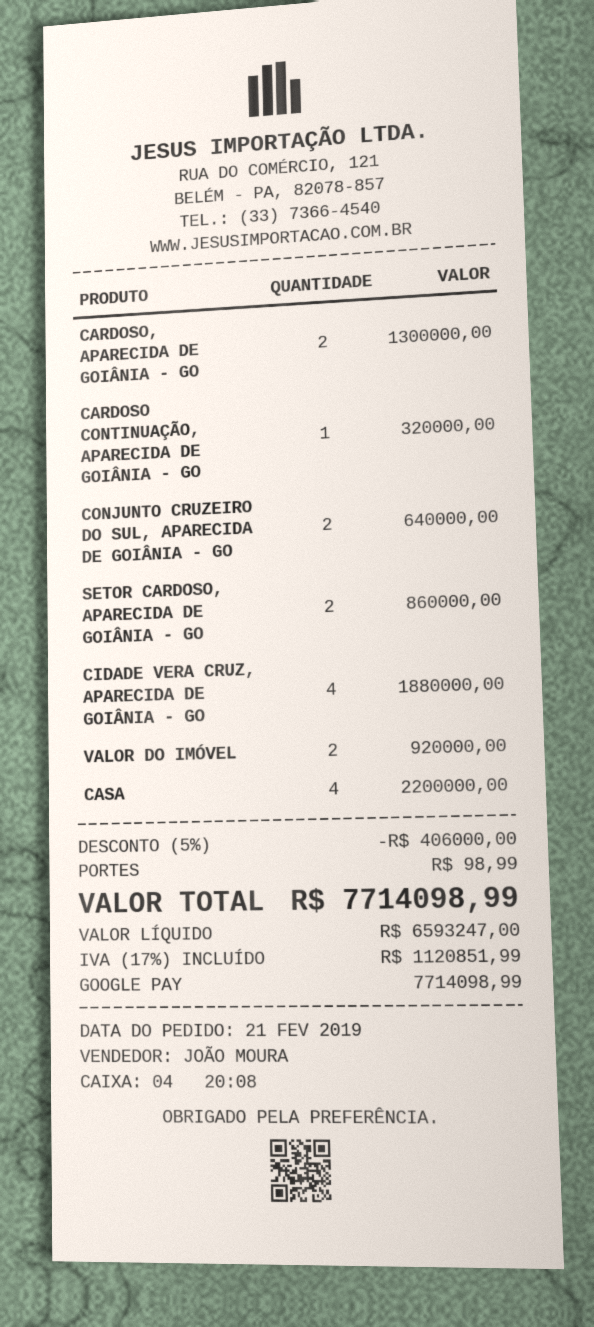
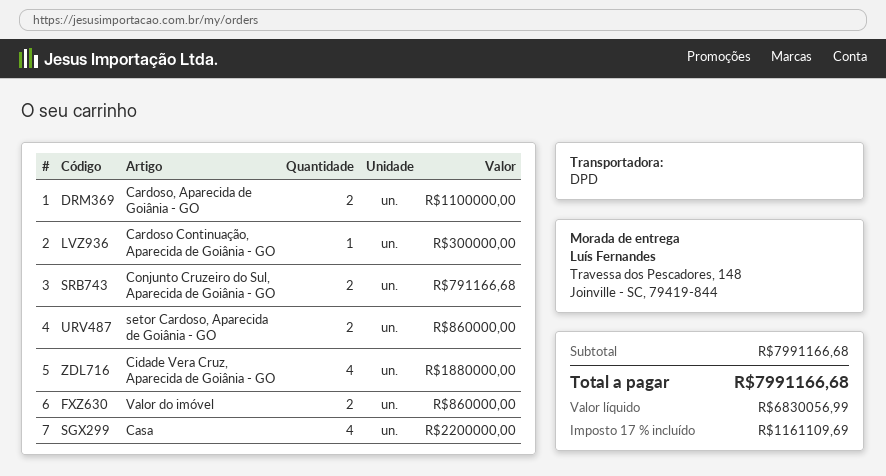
CARDOSO, APARECIDA DE GOIÂNIA - GO: 2 for 1300000.00 -> 2 for 1100000.00
CARDOSO CONTINUAÇÃO, APARECIDA DE GOIÂNIA - GO: 1 for 320000.00 -> 1 for 300000.00
CONJUNTO CRUZEIRO DO SUL, APARECIDA DE GOIÂNIA - GO: 2 for 640000.00 -> 2 for 791166.68
VALOR DO IMÓVEL: 2 for 920000.00 -> 2 for 860000.00
discount: 5% = 406000.00 -> none
shipping: 98.99 -> none
net: 6593247.00 -> 6830056.99
tax: 17% = 1120851.99 -> 17% = 1161109.69
total: 7714098.99 -> 7991166.68

